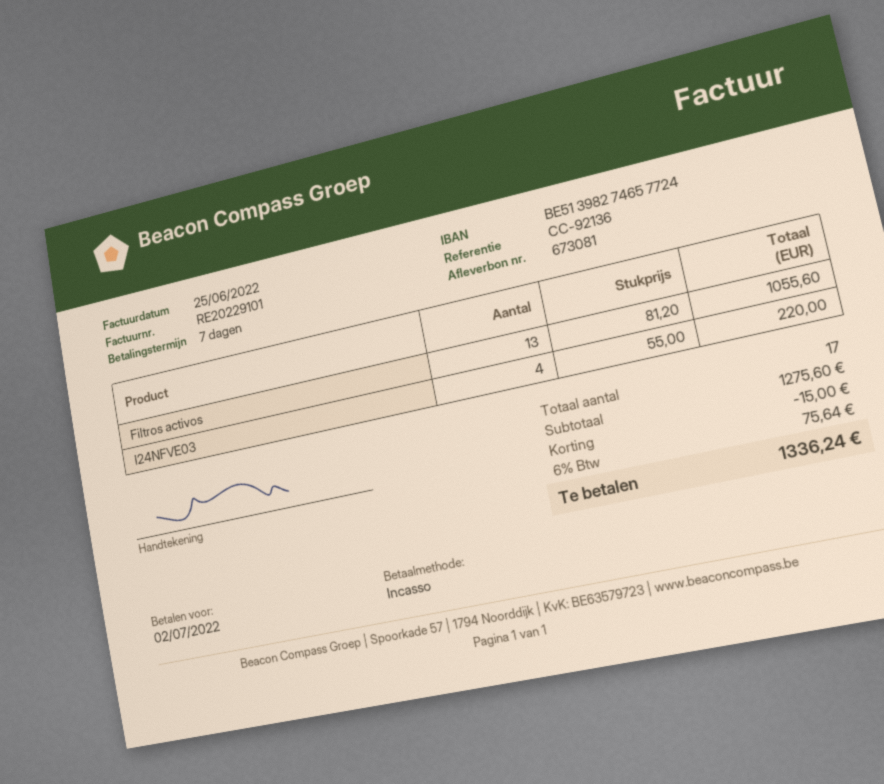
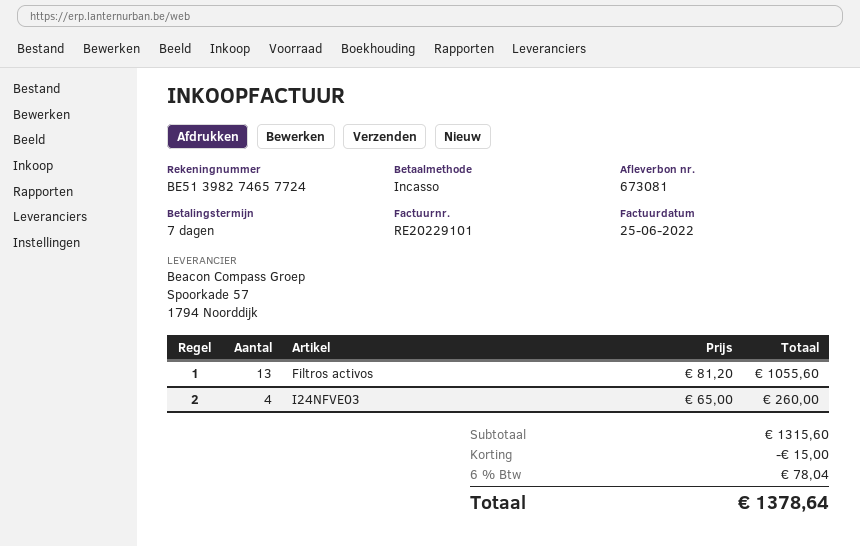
I24NFVE03: 4 x 55.00 = 220.00 -> 4 x 65.00 = 260.00
subtotal: 1275.60 -> 1315.60
tax: 6% = 75.64 -> 6% = 78.04
total: 1336.24 -> 1378.64

